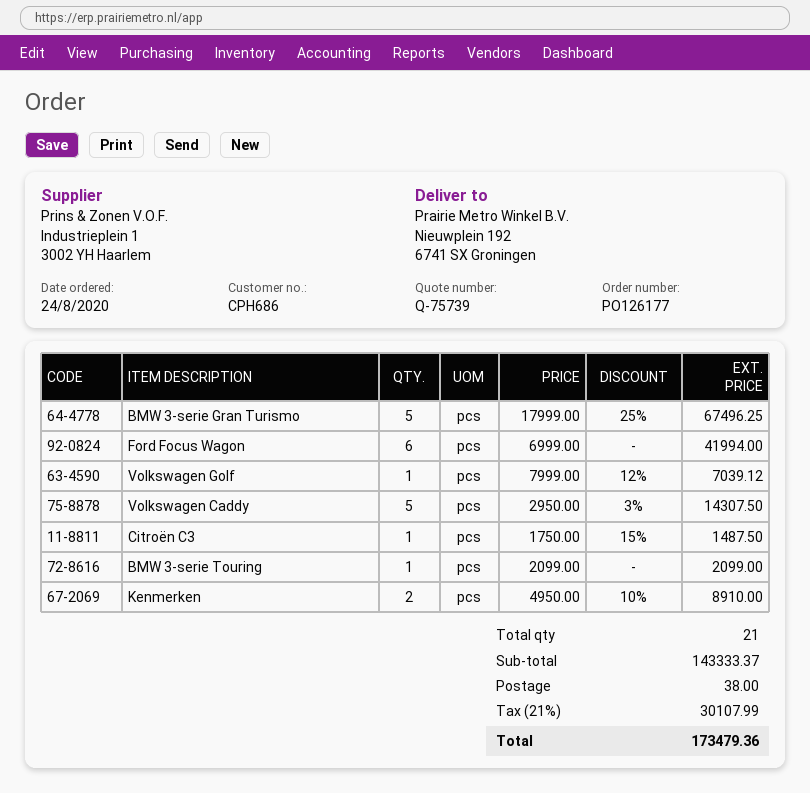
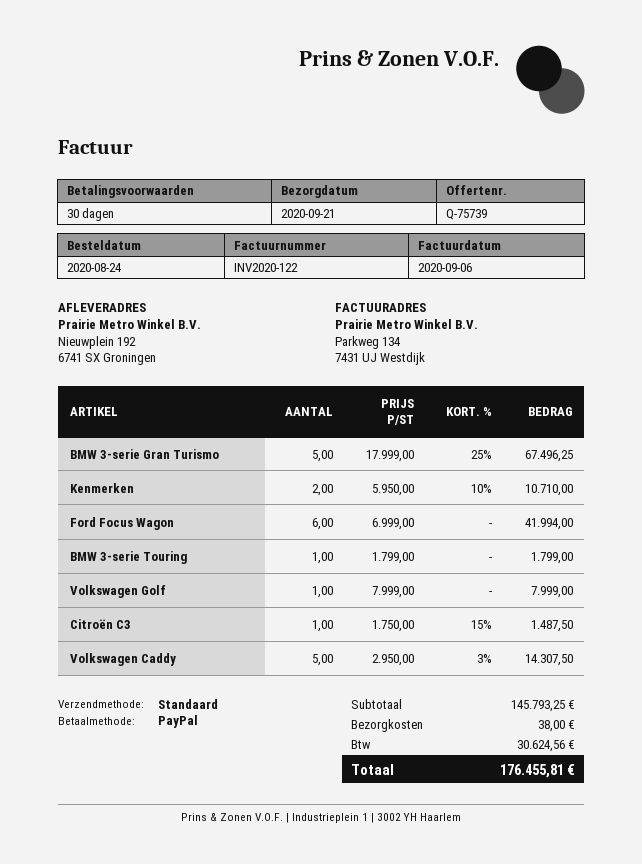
Volkswagen Golf: 1 x 7999.00 - 12% = 7039.12 -> 1 x 7999.00 = 7999.00
BMW 3-serie Touring: 1 x 2099.00 = 2099.00 -> 1 x 1799.00 = 1799.00
Kenmerken: 2 x 4950.00 - 10% = 8910.00 -> 2 x 5950.00 - 10% = 10710.00
subtotal: 143333.37 -> 145793.25
tax: 30107.99 -> 30624.56
total: 173479.36 -> 176455.81

